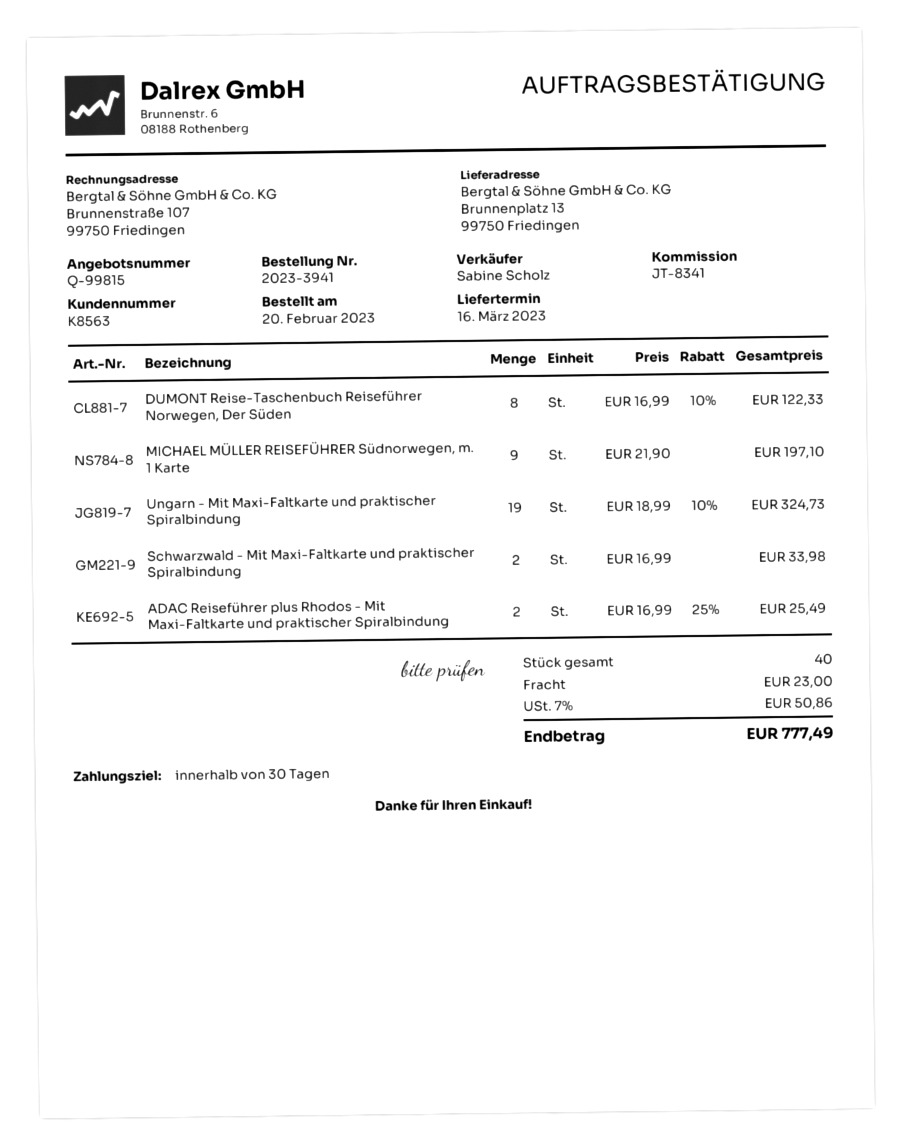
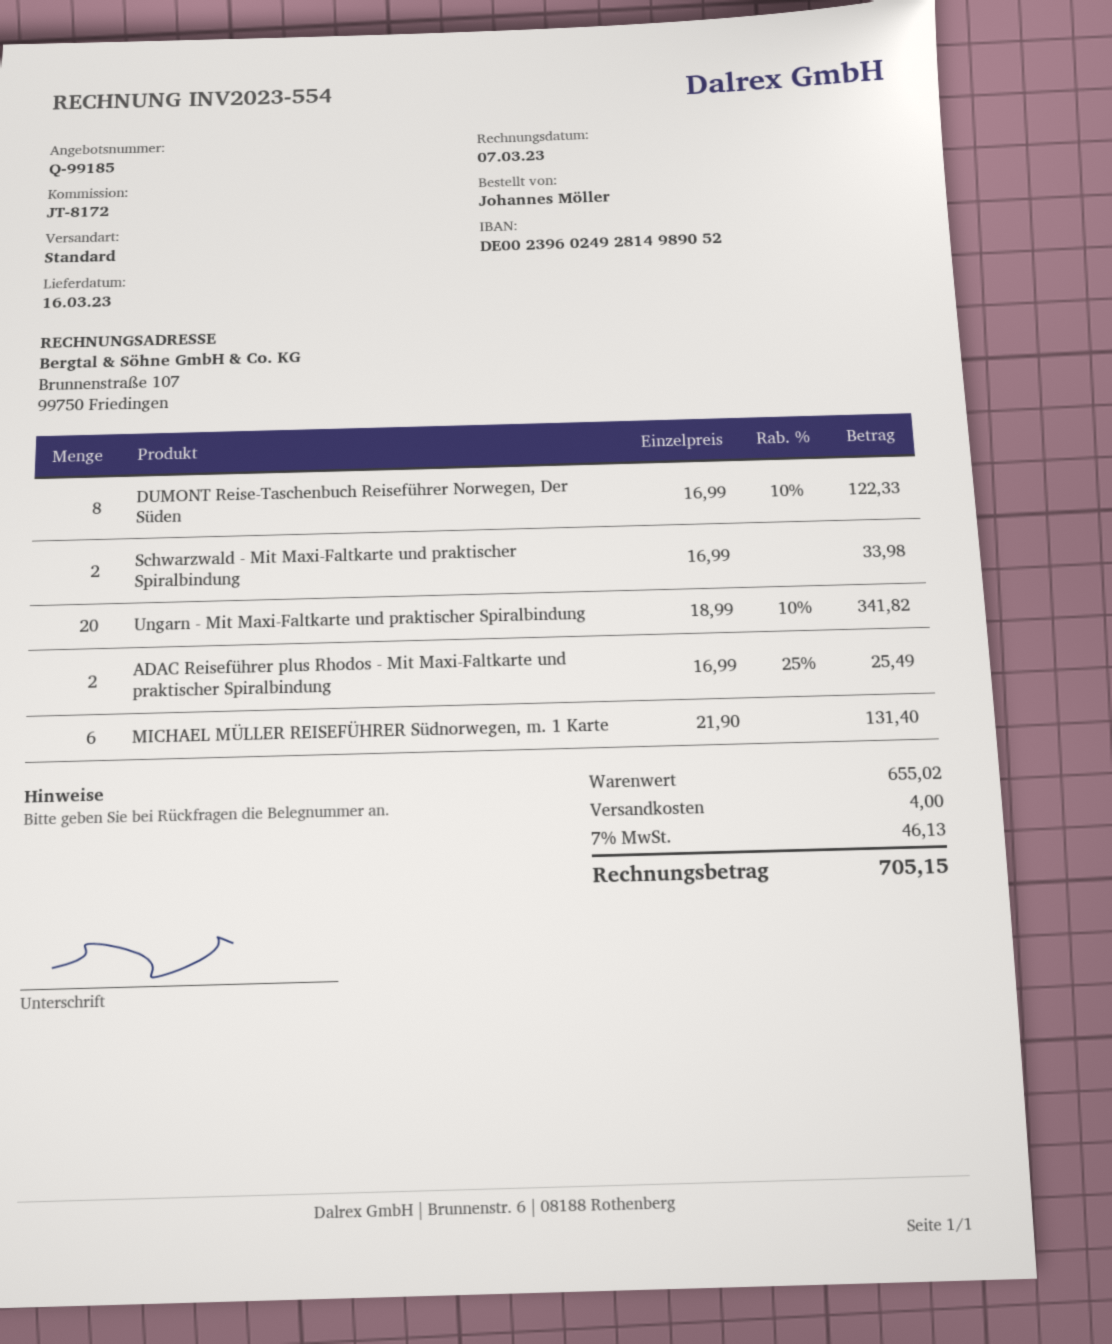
quote number: Q-99815 -> Q-99185
reference: JT-8341 -> JT-8172
MICHAEL MÜLLER REISEFÜHRER Südnorwegen, m. 1 Karte: 9 x 21.90 = 197.10 -> 6 x 21.90 = 131.40
Ungarn - Mit Maxi-Faltkarte und praktischer Spiralbindung: 19 x 18.99 - 10% = 324.73 -> 20 x 18.99 - 10% = 341.82
shipping: 23.00 -> 4.00
tax: 7% = 50.86 -> 7% = 46.13
total: 777.49 -> 705.15

